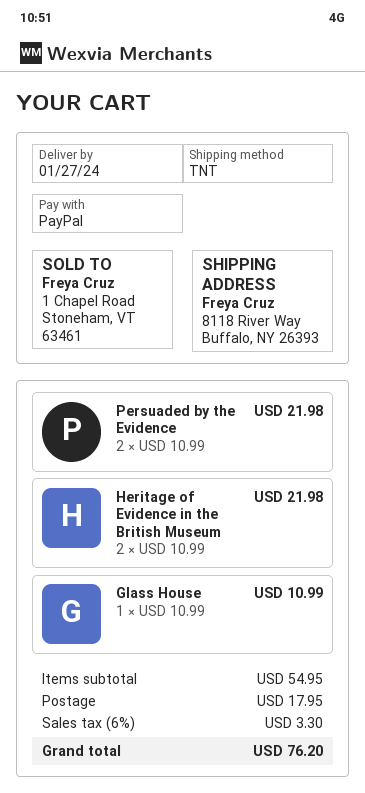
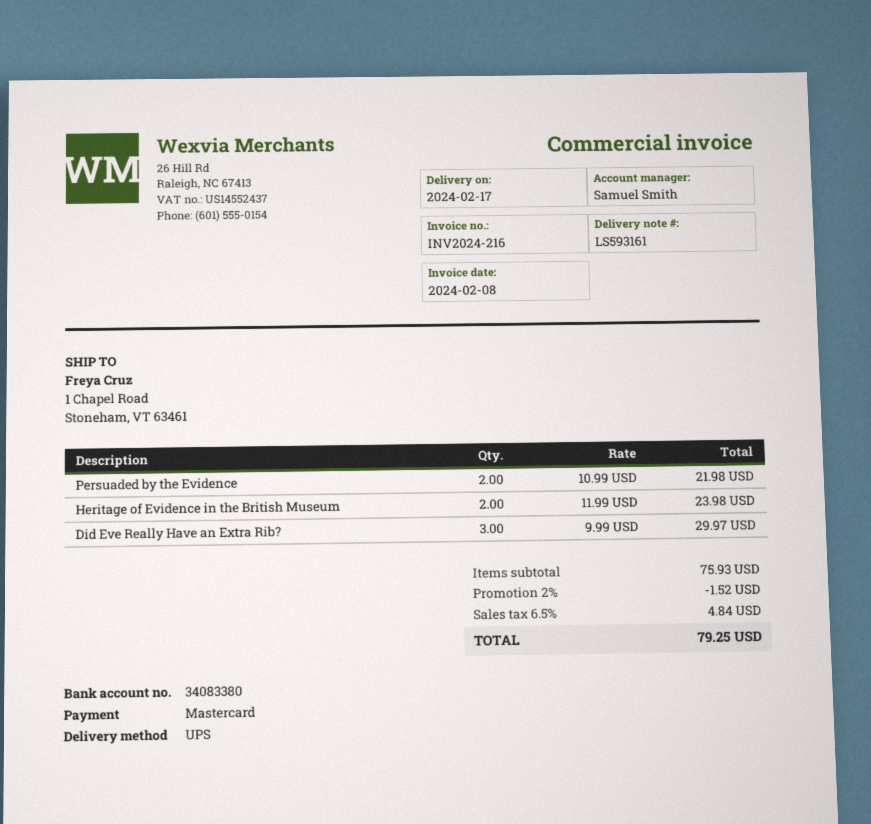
delivery date: 2024-01-27 -> 2024-02-17
payment method: PayPal -> Mastercard
shipping method: TNT -> UPS
ship to: 8118 River Way, Buffalo, NY 26393 -> 1 Chapel Road, Stoneham, VT 63461
Heritage of Evidence in the British Museum: 2 x 10.99 = 21.98 -> 2 x 11.99 = 23.98
Glass House: 1 x 10.99 = 10.99 -> none
Did Eve Really Have an Extra Rib?: none -> 3 x 9.99 = 29.97
subtotal: 54.95 -> 75.93
discount: none -> 2% = 1.52
shipping: 17.95 -> none
tax: 6% = 3.30 -> 6.5% = 4.84
total: 76.20 -> 79.25

